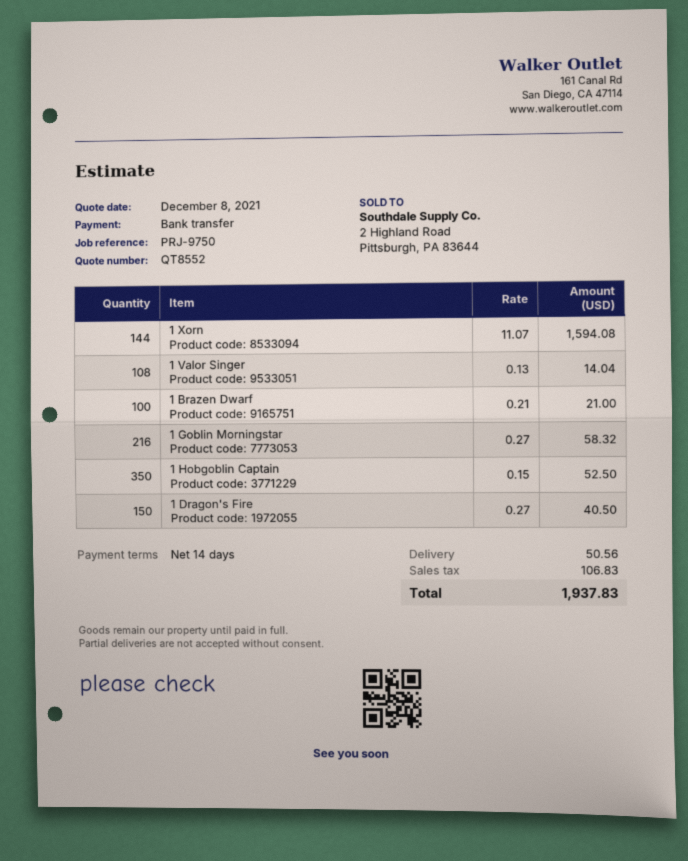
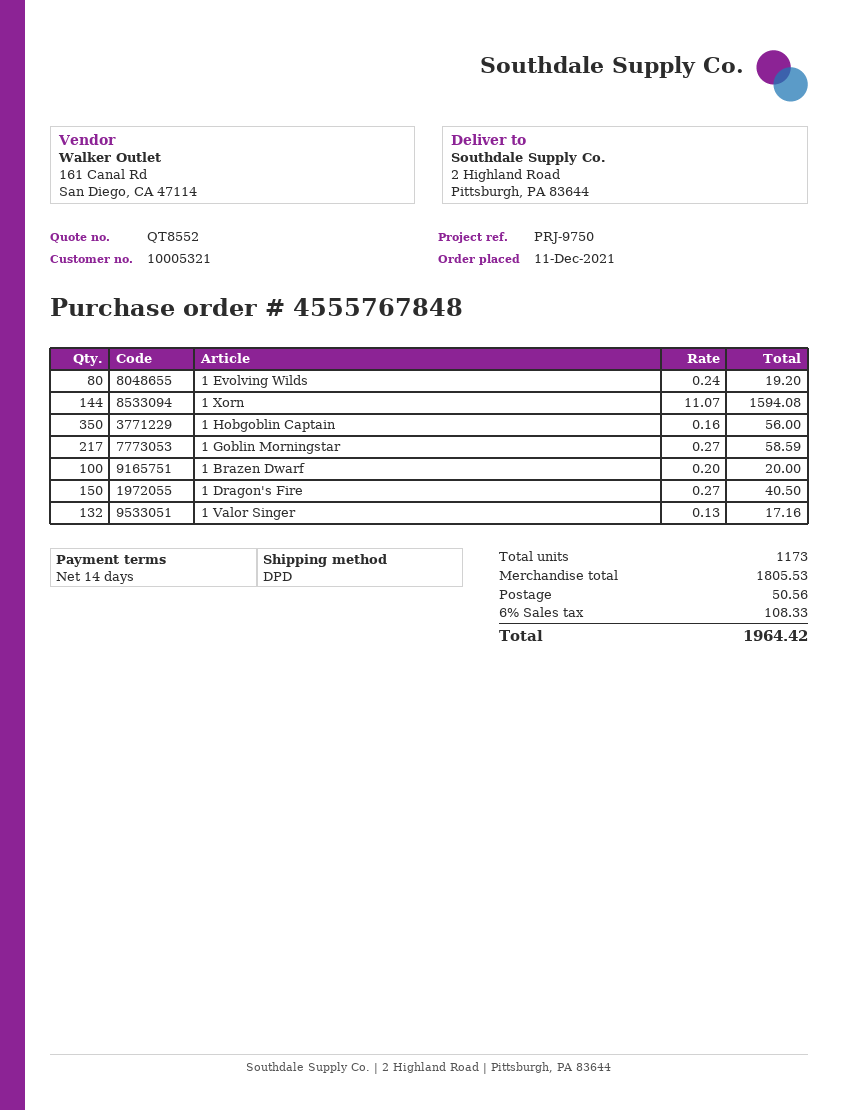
1 Valor Singer: 108 x 0.13 = 14.04 -> 132 x 0.13 = 17.16
1 Brazen Dwarf: 100 x 0.21 = 21.00 -> 100 x 0.20 = 20.00
1 Goblin Morningstar: 216 x 0.27 = 58.32 -> 217 x 0.27 = 58.59
1 Hobgoblin Captain: 350 x 0.15 = 52.50 -> 350 x 0.16 = 56.00
1 Evolving Wilds: none -> 80 x 0.24 = 19.20
tax: 106.83 -> 108.33
total: 1937.83 -> 1964.42

